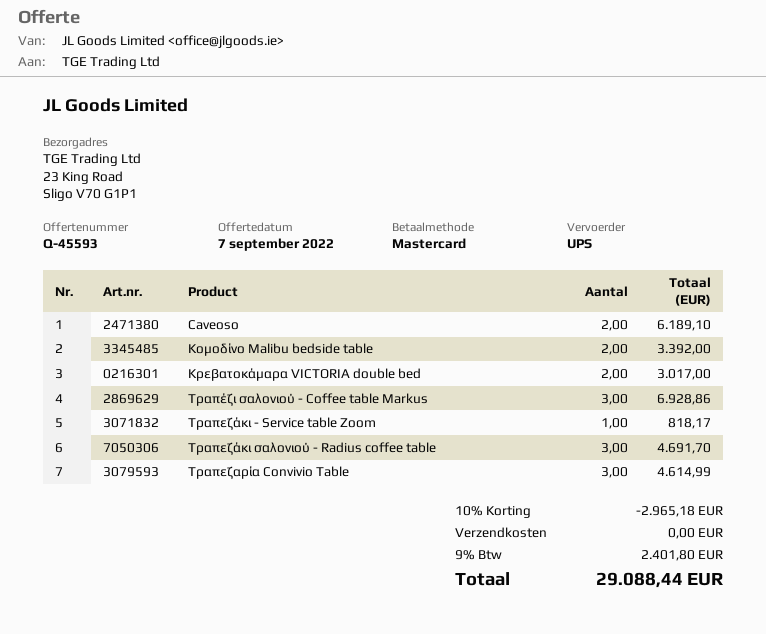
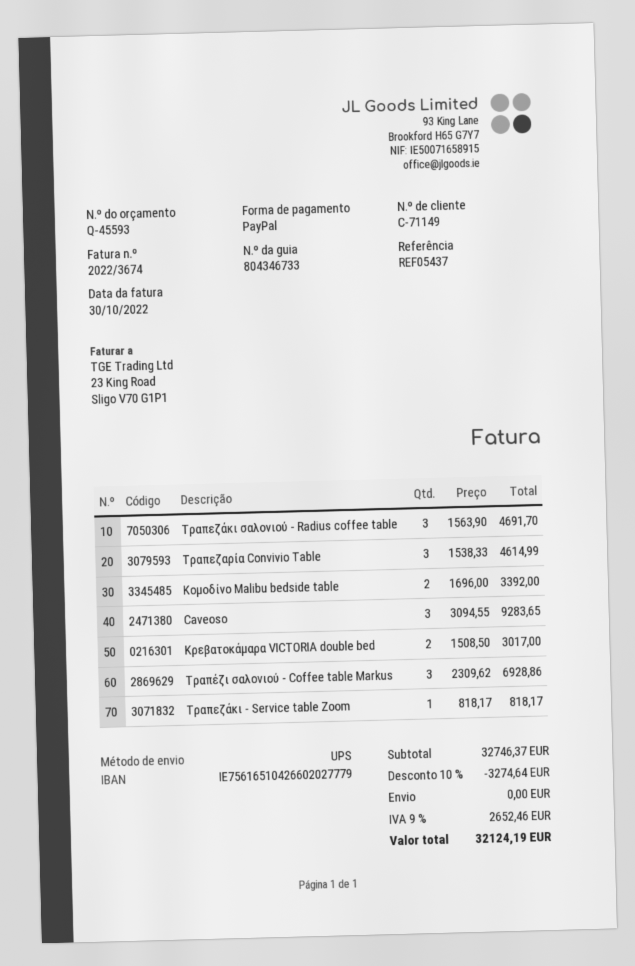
payment method: Mastercard -> PayPal
Caveoso: 2 for 6189.10 -> 3 for 9283.65
discount: 10% = 2965.18 -> 10% = 3274.64
tax: 9% = 2401.80 -> 9% = 2652.46
total: 29088.44 -> 32124.19

